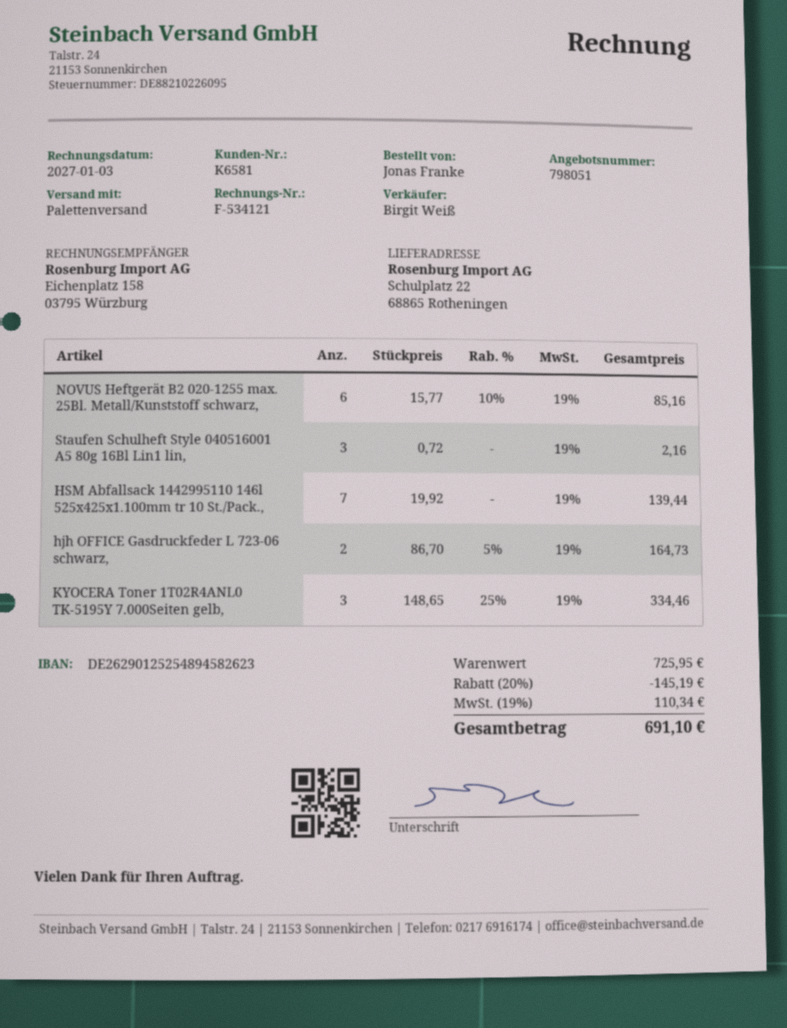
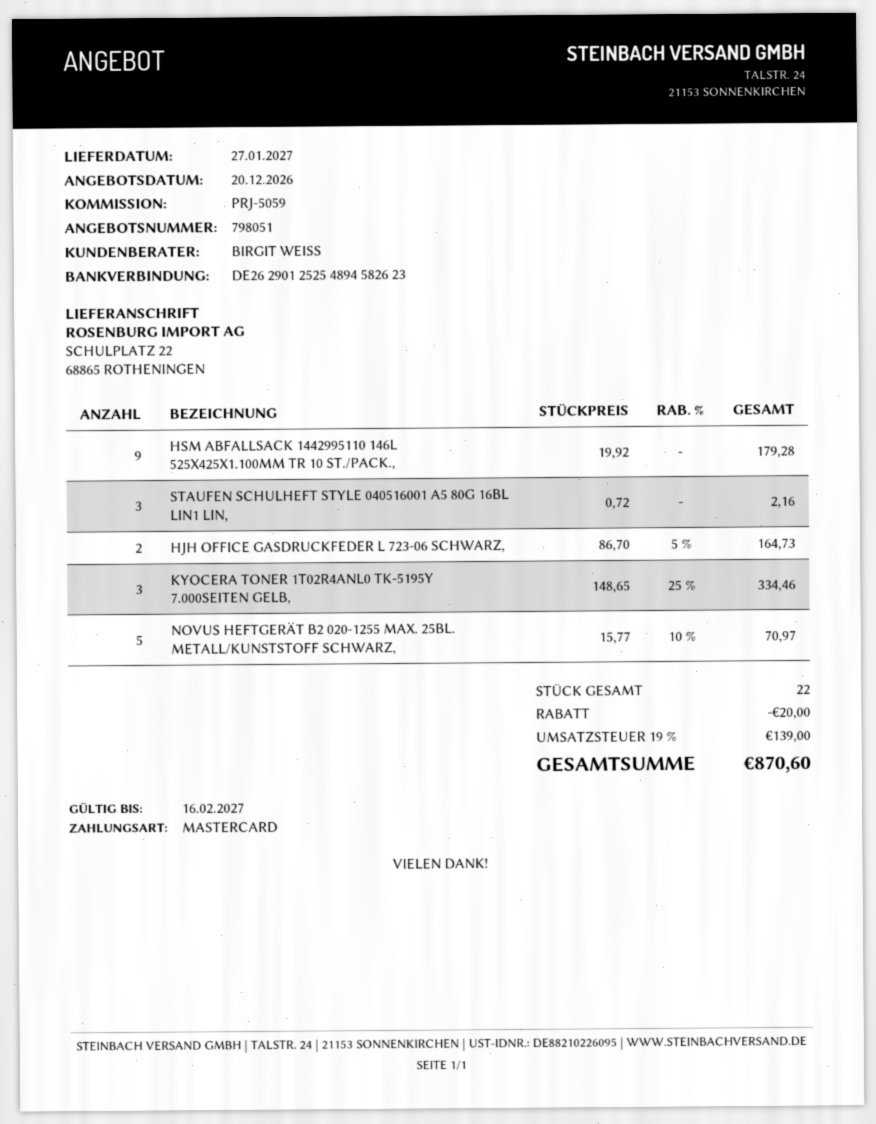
NOVUS Heftgerät B2 020-1255 max. 25Bl. Metall/Kunststoff schwarz,: 6 x 15.77 - 10% = 85.16 -> 5 x 15.77 - 10% = 70.97
HSM Abfallsack 1442995110 146l 525x425x1.100mm tr 10 St./Pack.,: 7 x 19.92 = 139.44 -> 9 x 19.92 = 179.28
discount: 145.19 -> 20.00
tax: 19% = 110.34 -> 19% = 139.00
total: 691.10 -> 870.60

